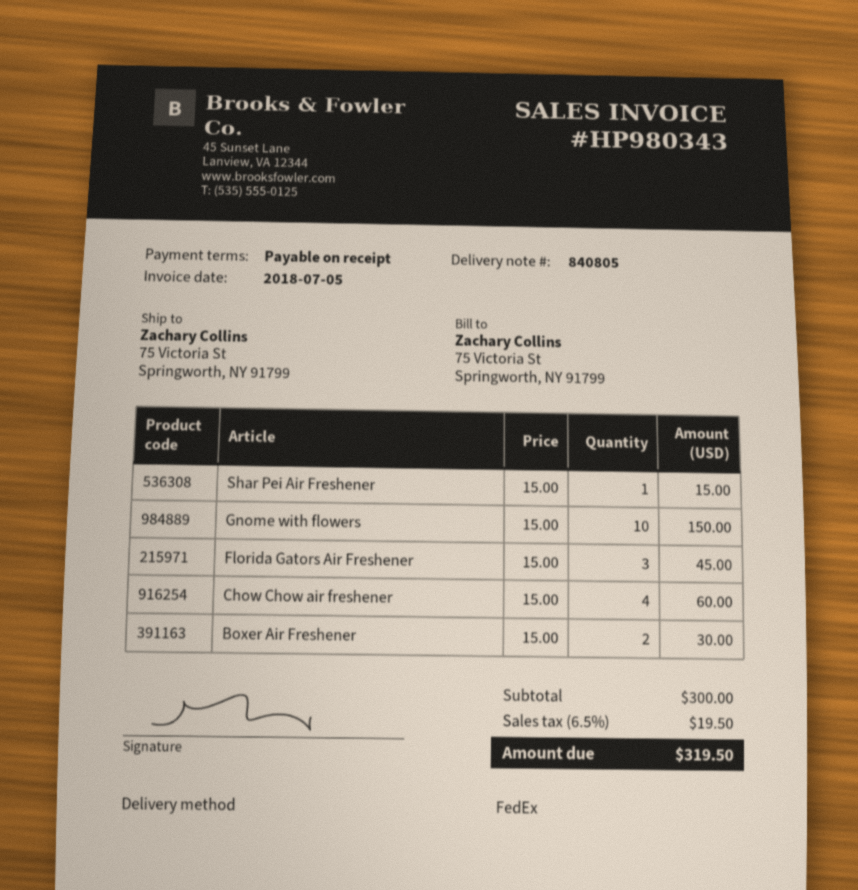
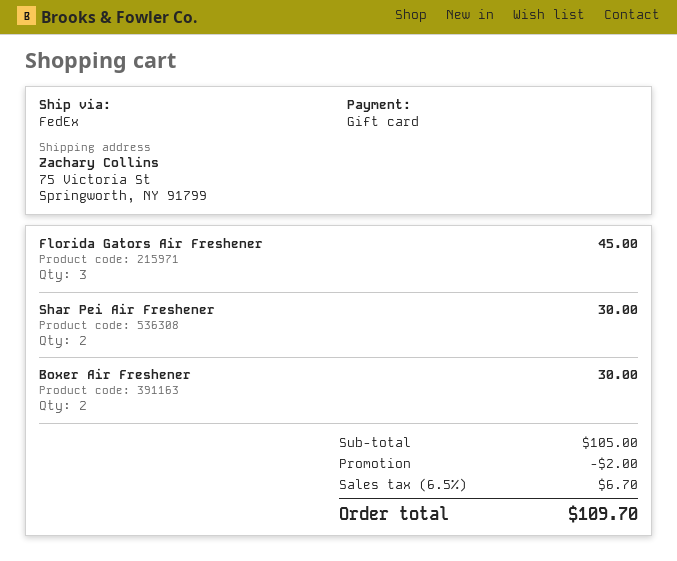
Shar Pei Air Freshener: 1 for 15.00 -> 2 for 30.00
Gnome with flowers: 10 for 150.00 -> none
Chow Chow air freshener: 4 for 60.00 -> none
subtotal: 300.00 -> 105.00
discount: none -> 2.00
tax: 6.5% = 19.50 -> 6.5% = 6.70
total: 319.50 -> 109.70

